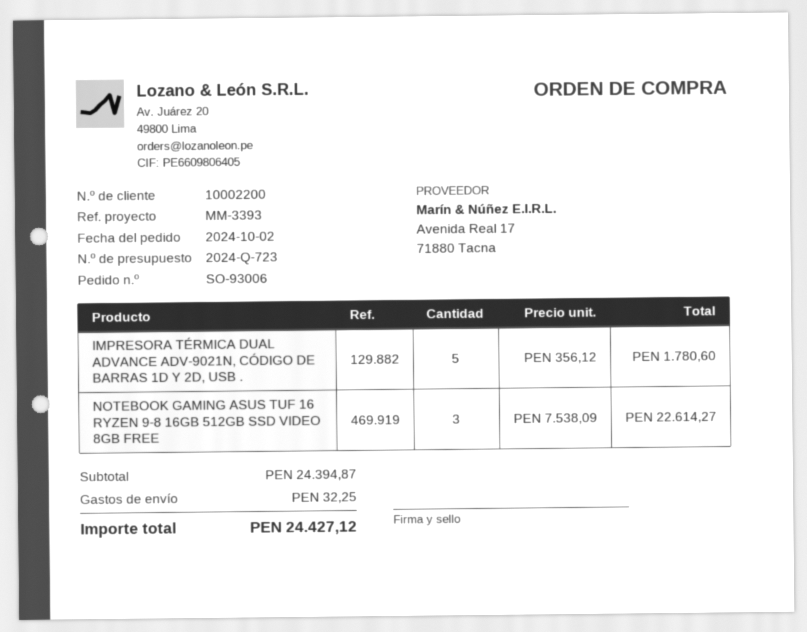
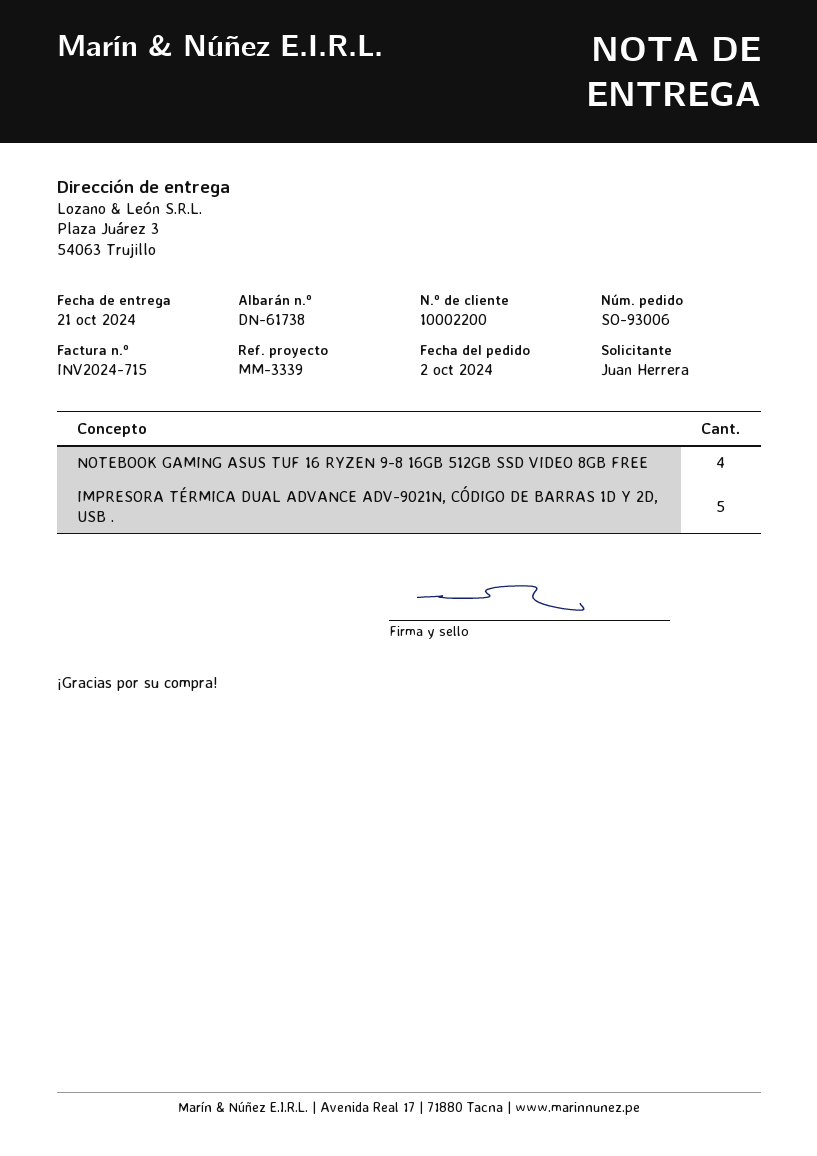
reference: MM-3393 -> MM-3339
NOTEBOOK GAMING ASUS TUF 16 RYZEN 9-8 16GB 512GB SSD VIDEO 8GB FREE: 3 -> 4

